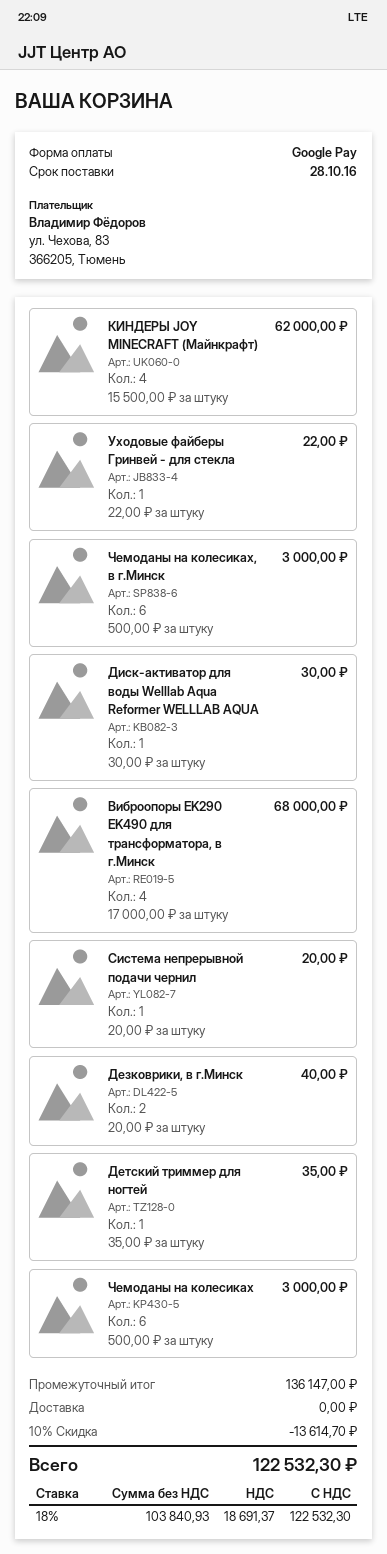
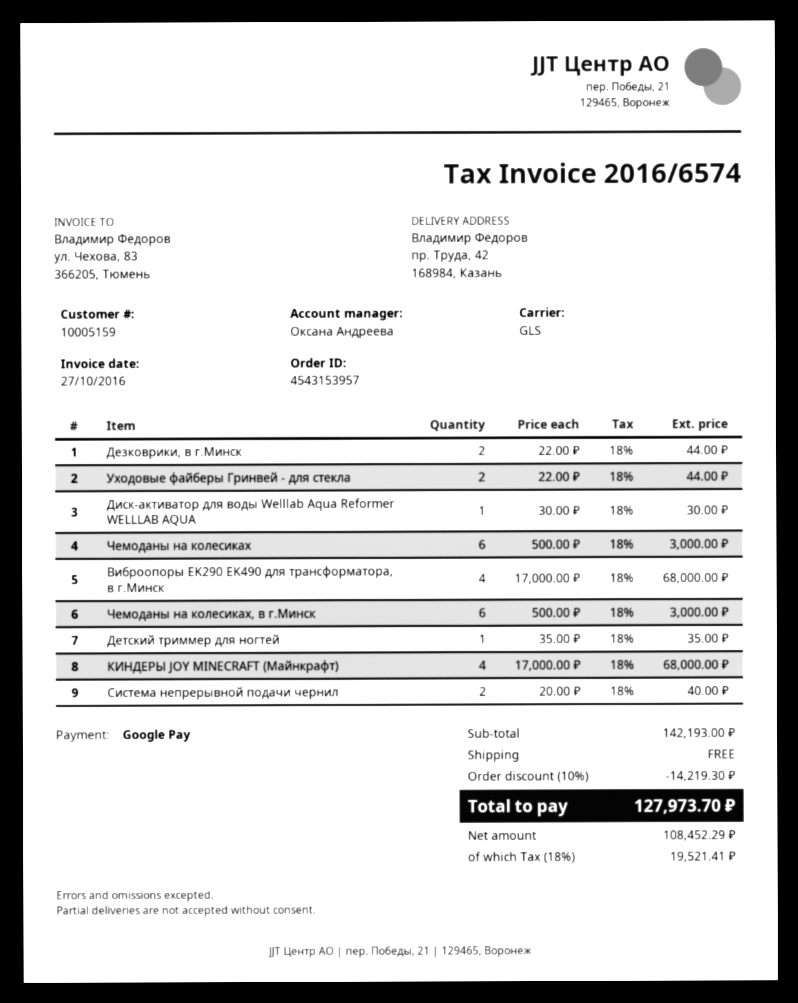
КИНДЕРЫ JOY MINECRAFT (Майнкрафт): 4 x 15500.00 = 62000.00 -> 4 x 17000.00 = 68000.00
Уходовые файберы Гринвей - для стекла: 1 x 22.00 = 22.00 -> 2 x 22.00 = 44.00
Система непрерывной подачи чернил: 1 x 20.00 = 20.00 -> 2 x 20.00 = 40.00
Дезковрики, в г.Минск: 2 x 20.00 = 40.00 -> 2 x 22.00 = 44.00
subtotal: 136147.00 -> 142193.00
discount: 10% = 13614.70 -> 10% = 14219.30
net: 103840.93 -> 108452.29
tax: 18% = 18691.37 -> 18% = 19521.41
total: 122532.30 -> 127973.70

